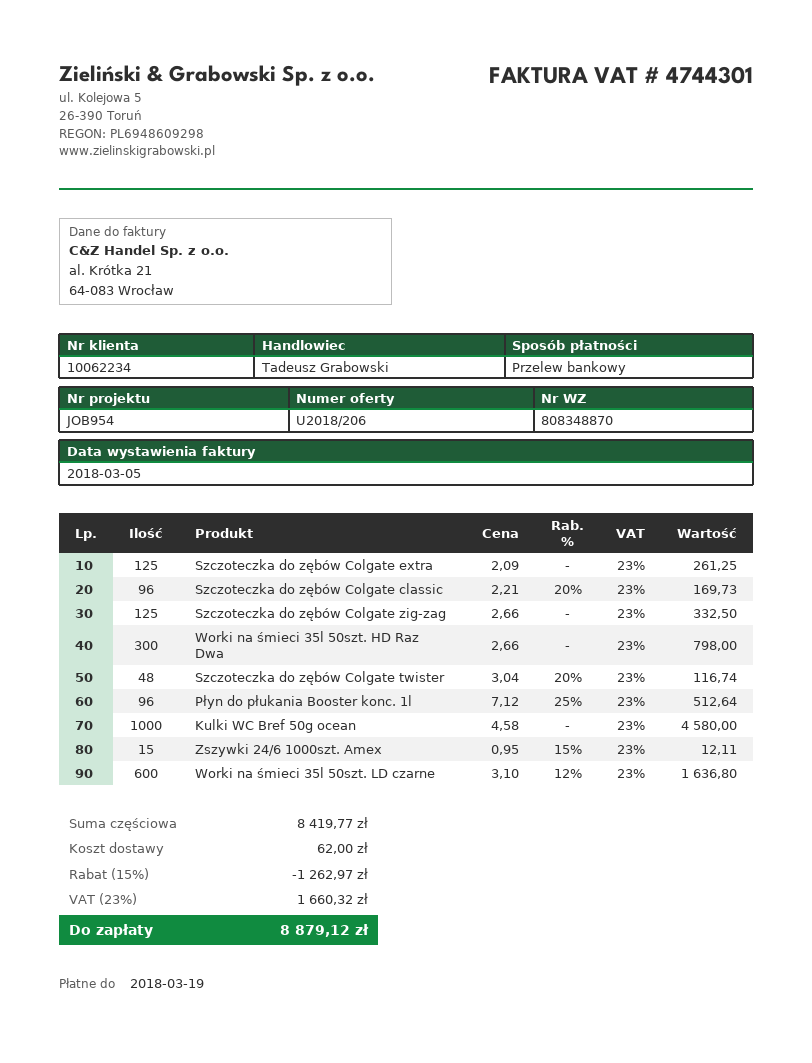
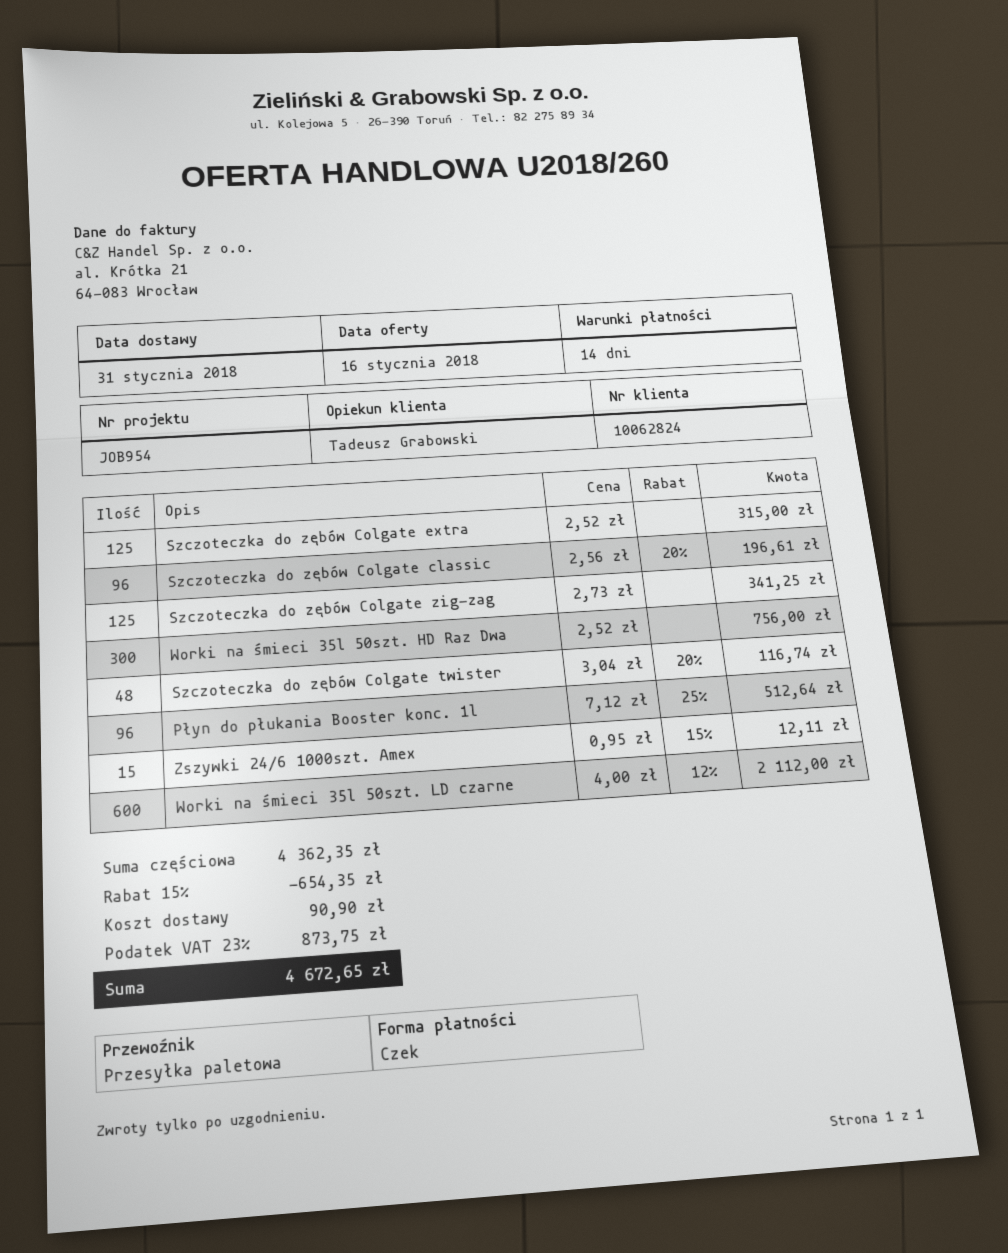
quote number: U2018/206 -> U2018/260
customer number: 10062234 -> 10062824
payment method: bank transfer -> cheque
Szczoteczka do zębów Colgate extra: 125 x 2.09 = 261.25 -> 125 x 2.52 = 315.00
Szczoteczka do zębów Colgate classic: 96 x 2.21 - 20% = 169.73 -> 96 x 2.56 - 20% = 196.61
Szczoteczka do zębów Colgate zig-zag: 125 x 2.66 = 332.50 -> 125 x 2.73 = 341.25
Worki na śmieci 35l 50szt. HD Raz Dwa: 300 x 2.66 = 798.00 -> 300 x 2.52 = 756.00
Kulki WC Bref 50g ocean: 1000 x 4.58 = 4580.00 -> none
Worki na śmieci 35l 50szt. LD czarne: 600 x 3.10 - 12% = 1636.80 -> 600 x 4.00 - 12% = 2112.00
subtotal: 8419.77 -> 4362.35
discount: 15% = 1262.97 -> 15% = 654.35
shipping: 62.00 -> 90.90
tax: 23% = 1660.32 -> 23% = 873.75
total: 8879.12 -> 4672.65

